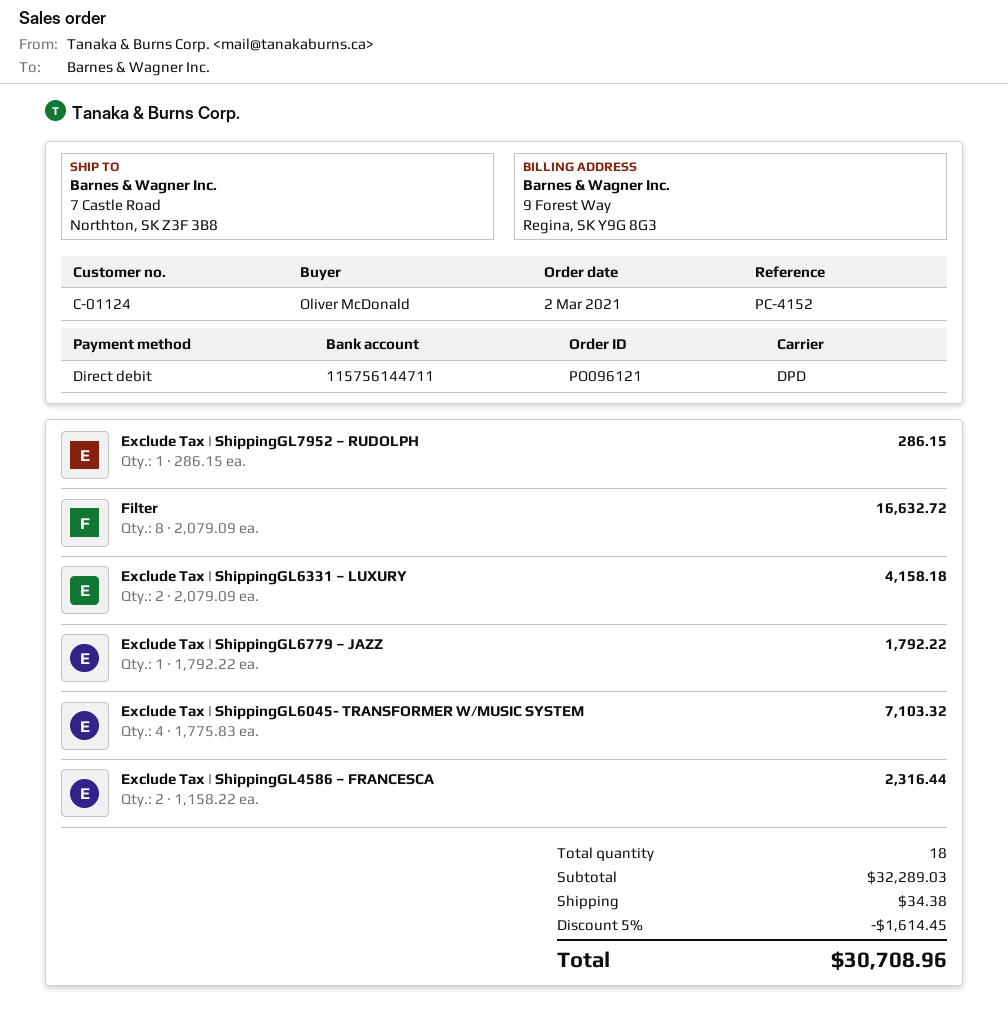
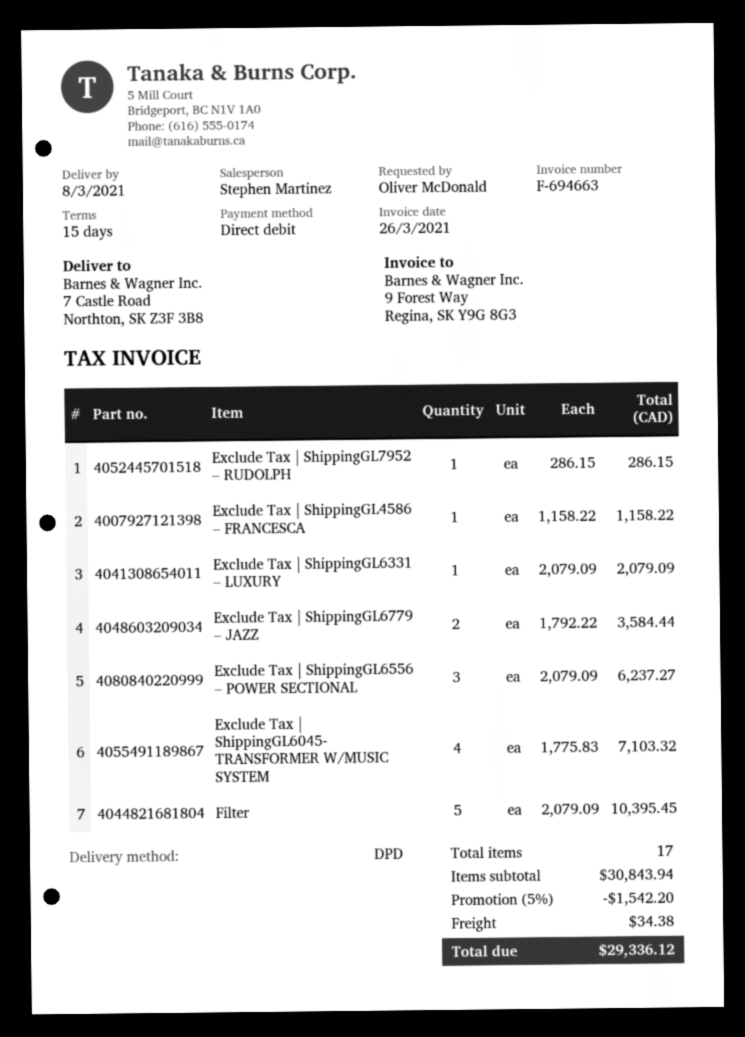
Filter: 8 x 2079.09 = 16632.72 -> 5 x 2079.09 = 10395.45
Exclude Tax | ShippingGL6331 – LUXURY: 2 x 2079.09 = 4158.18 -> 1 x 2079.09 = 2079.09
Exclude Tax | ShippingGL6779 – JAZZ: 1 x 1792.22 = 1792.22 -> 2 x 1792.22 = 3584.44
Exclude Tax | ShippingGL4586 – FRANCESCA: 2 x 1158.22 = 2316.44 -> 1 x 1158.22 = 1158.22
Exclude Tax | ShippingGL6556 – POWER SECTIONAL: none -> 3 x 2079.09 = 6237.27
total quantity: 18 -> 17
subtotal: 32289.03 -> 30843.94
discount: 5% = 1614.45 -> 5% = 1542.20
total: 30708.96 -> 29336.12

